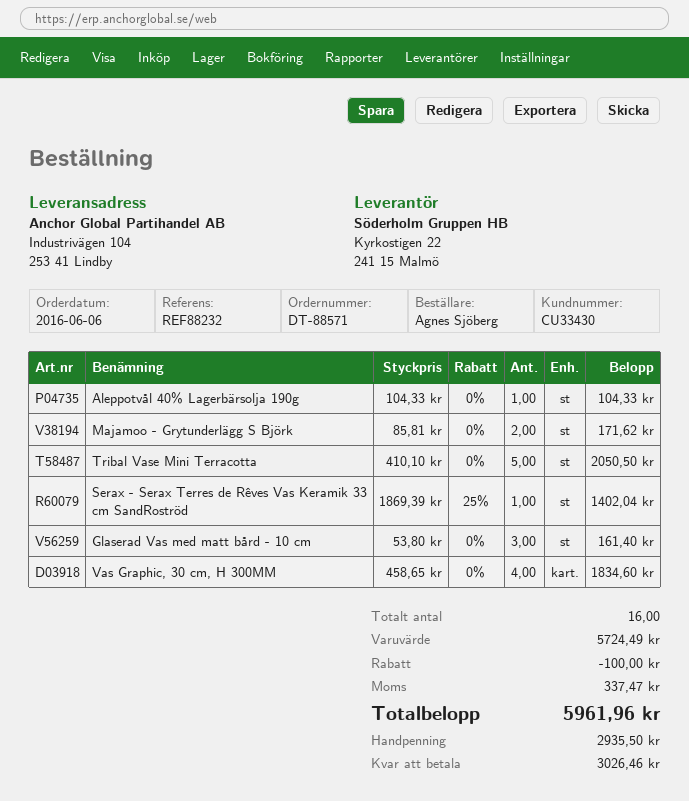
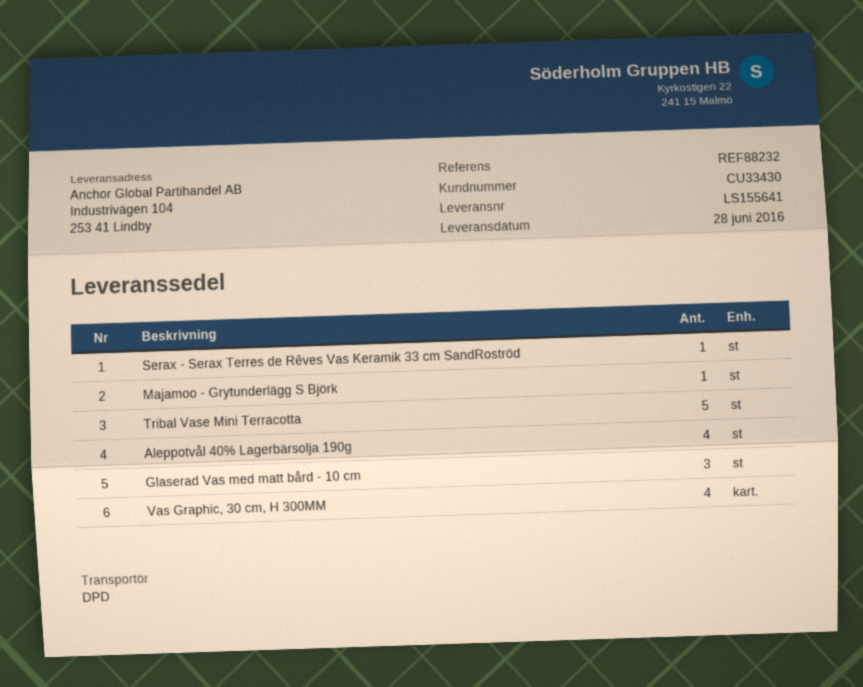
Aleppotvål 40% Lagerbärsolja 190g: 1 -> 4
Majamoo - Grytunderlägg S Björk: 2 -> 1

